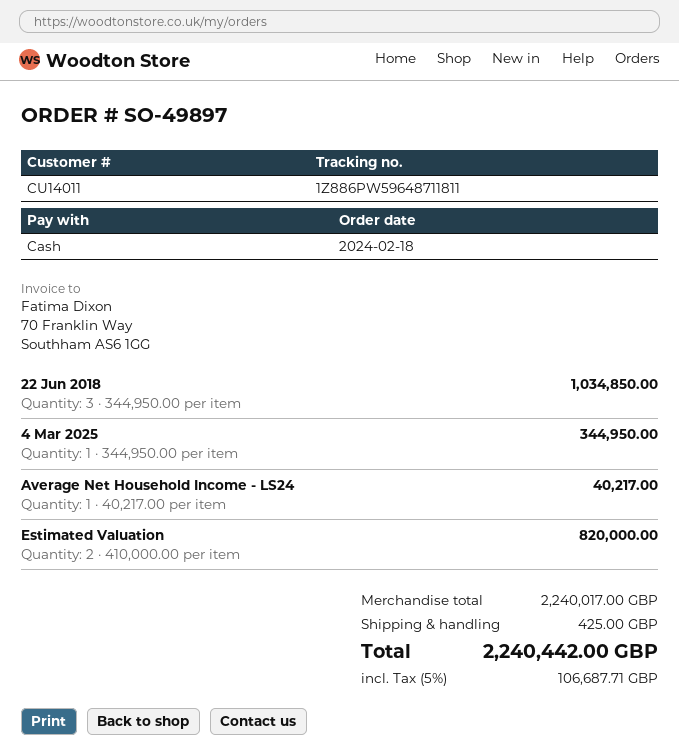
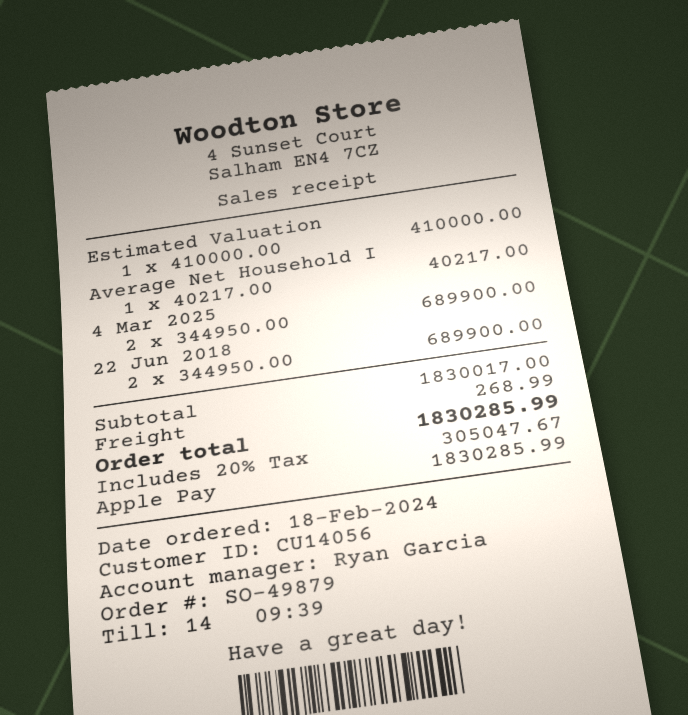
order number: SO-49897 -> SO-49879
customer number: CU14011 -> CU14056
payment method: cash -> Apple Pay
22 Jun 2018: 3 x 344950.00 = 1034850.00 -> 2 x 344950.00 = 689900.00
4 Mar 2025: 1 x 344950.00 = 344950.00 -> 2 x 344950.00 = 689900.00
Estimated Valuation: 2 x 410000.00 = 820000.00 -> 1 x 410000.00 = 410000.00
subtotal: 2240017.00 -> 1830017.00
shipping: 425.00 -> 268.99
tax: 5% = 106687.71 -> 20% = 305047.67
total: 2240442.00 -> 1830285.99

